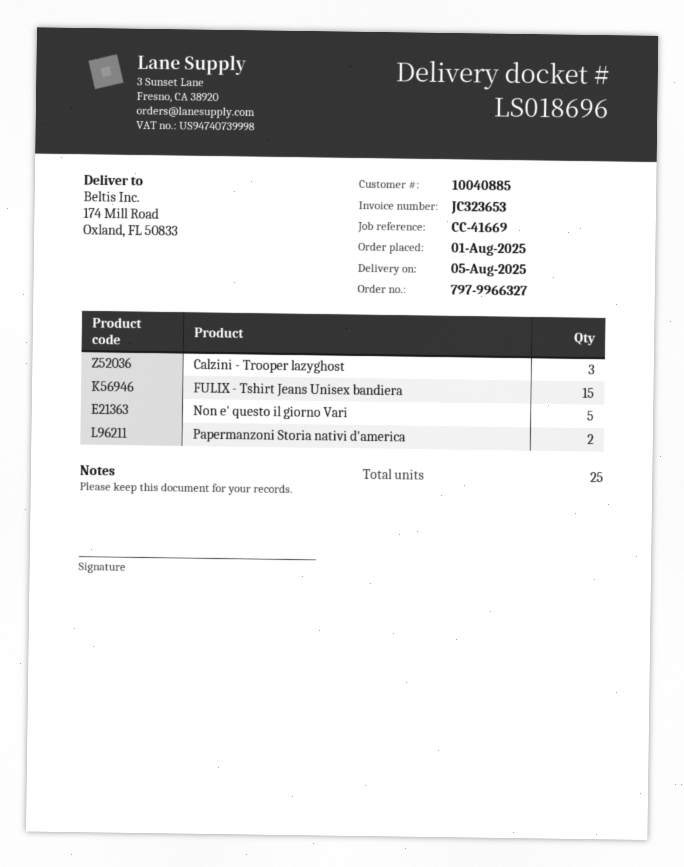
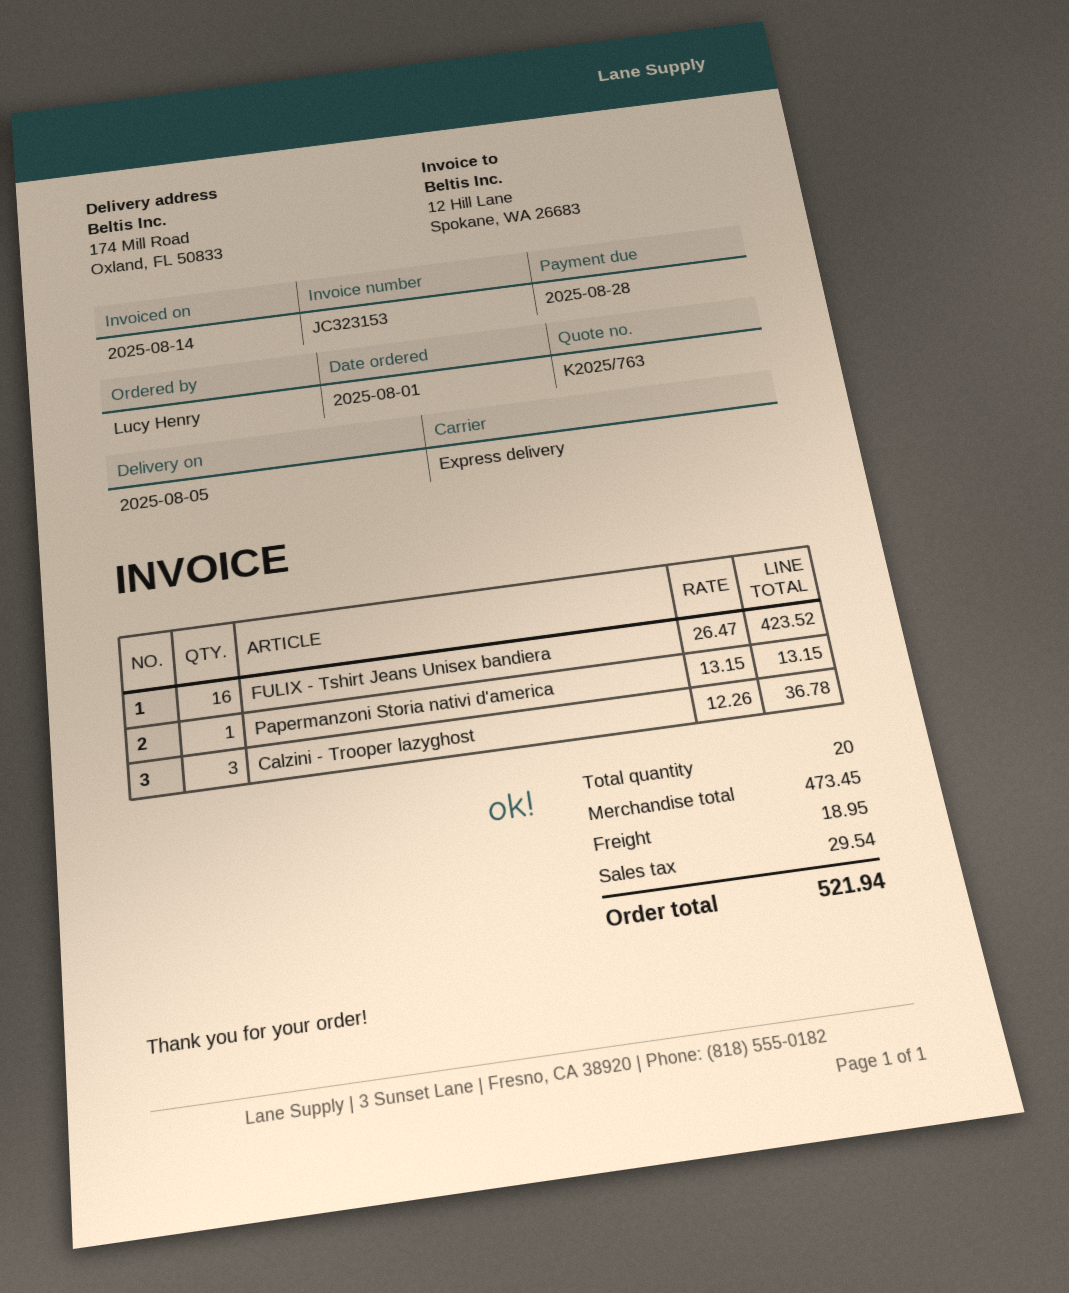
invoice number: JC323653 -> JC323153
FULIX - Tshirt Jeans Unisex bandiera: 15 -> 16
Non e' questo il giorno Vari: 5 -> none
Papermanzoni Storia nativi d'america: 2 -> 1
total quantity: 25 -> 20

